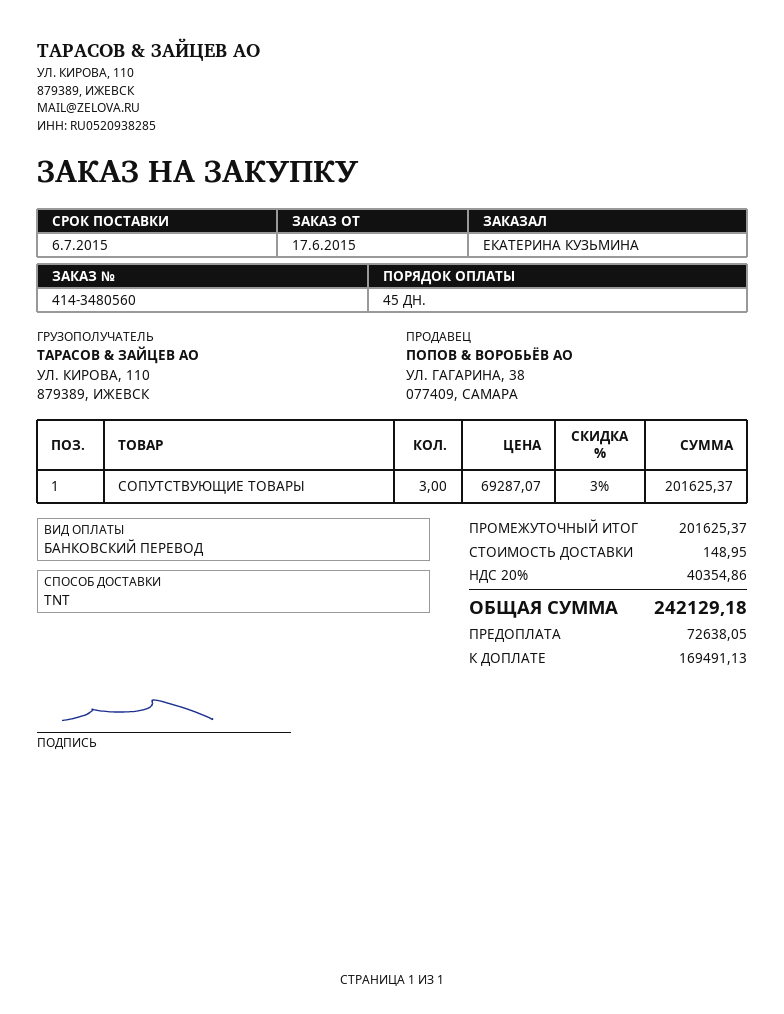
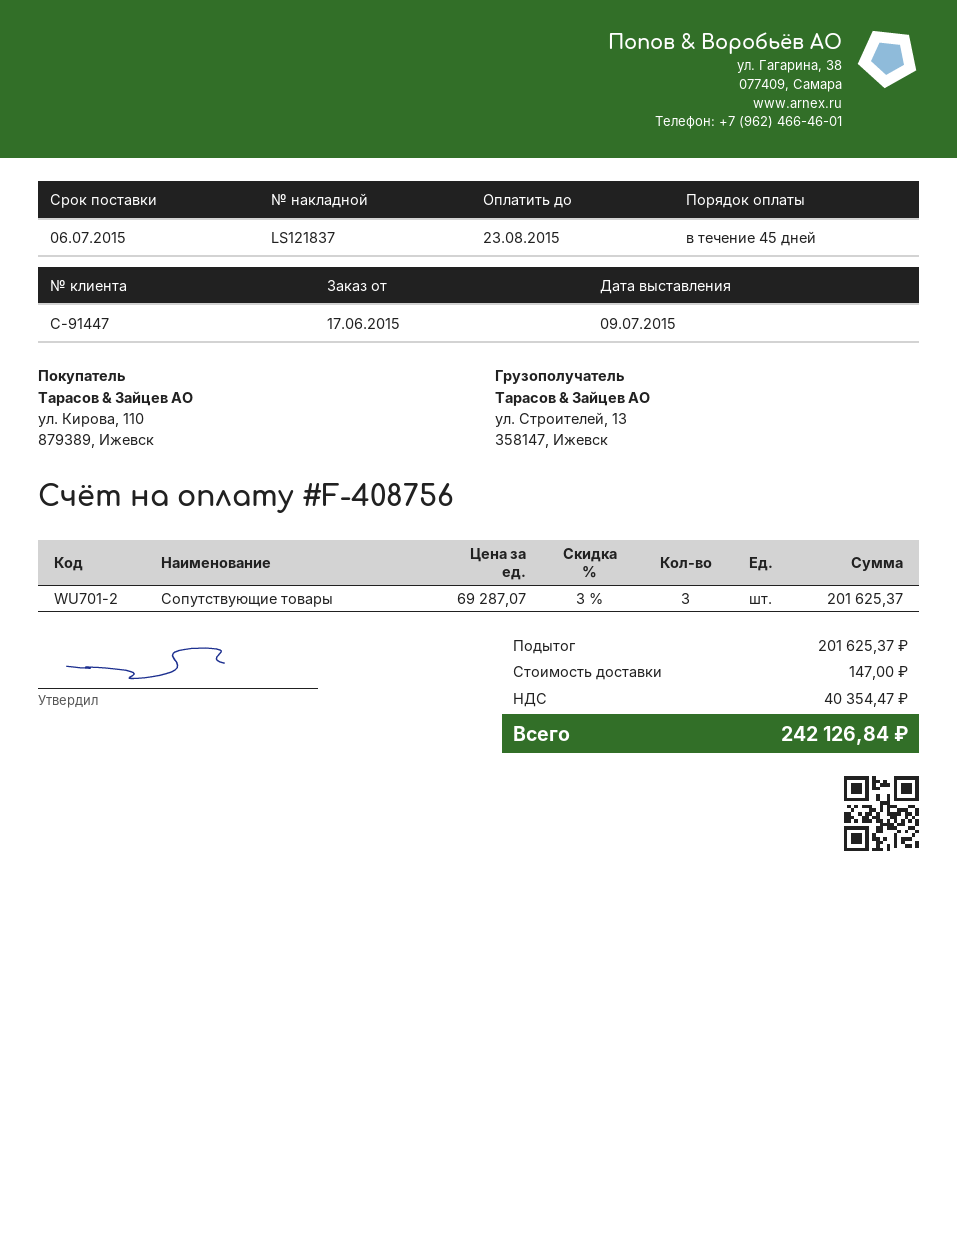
ship to: УЛ. КИРОВА, 110, 879389, ИЖЕВСК -> ул. Строителей, 13, 358147, Ижевск
shipping: 148.95 -> 147.00
tax: 40354.86 -> 40354.47
total: 242129.18 -> 242126.84

